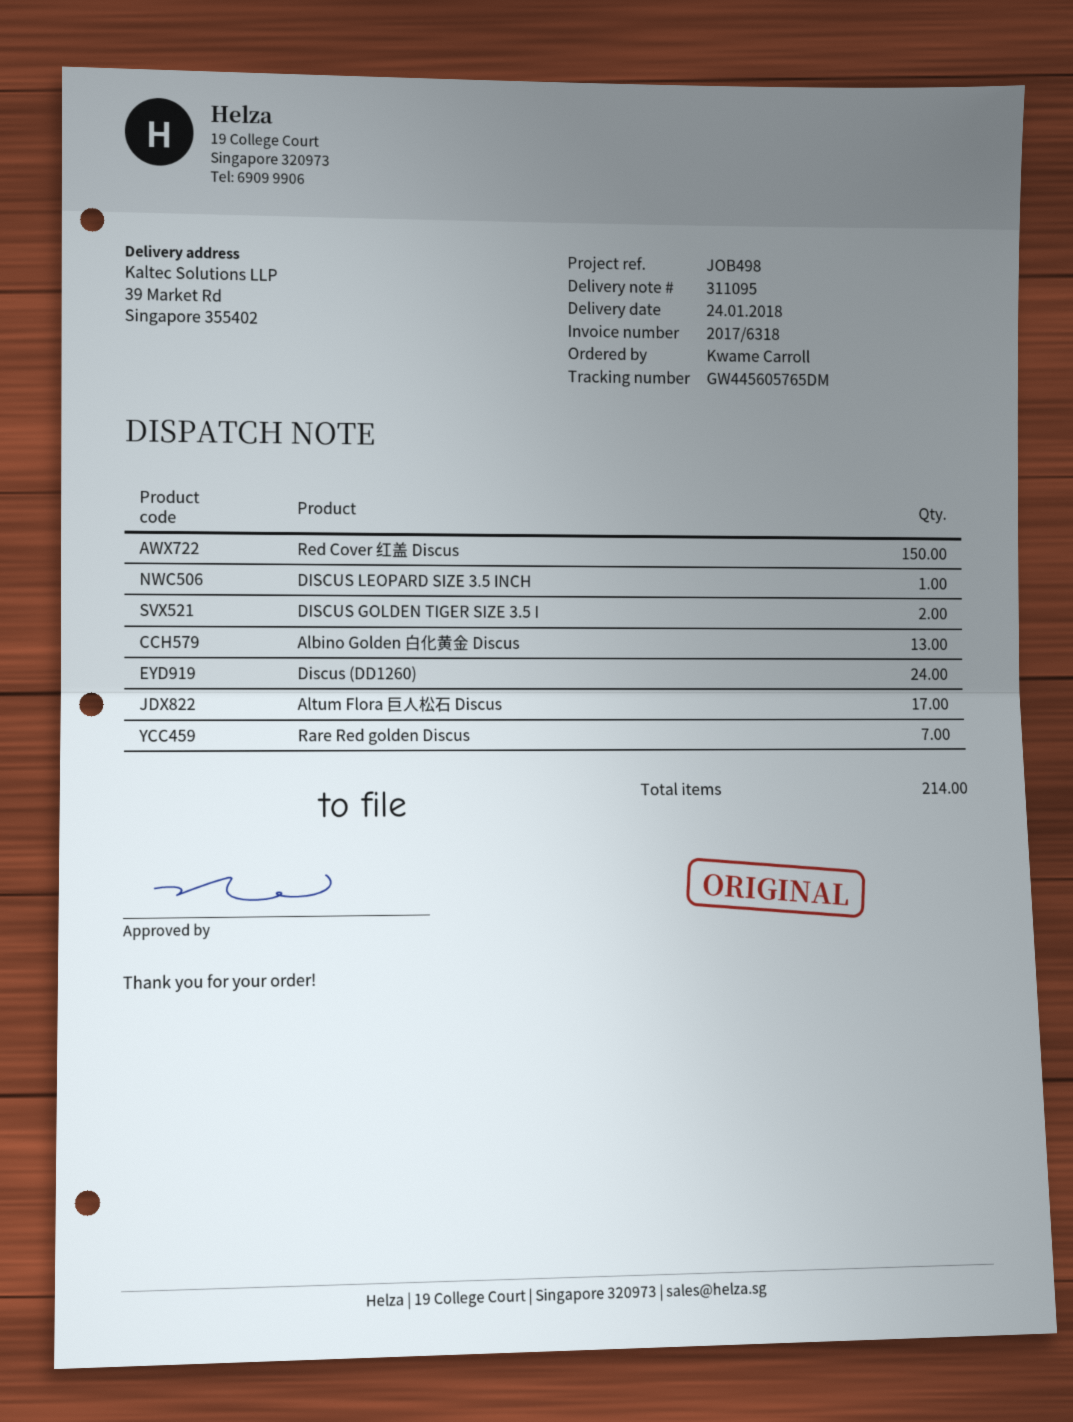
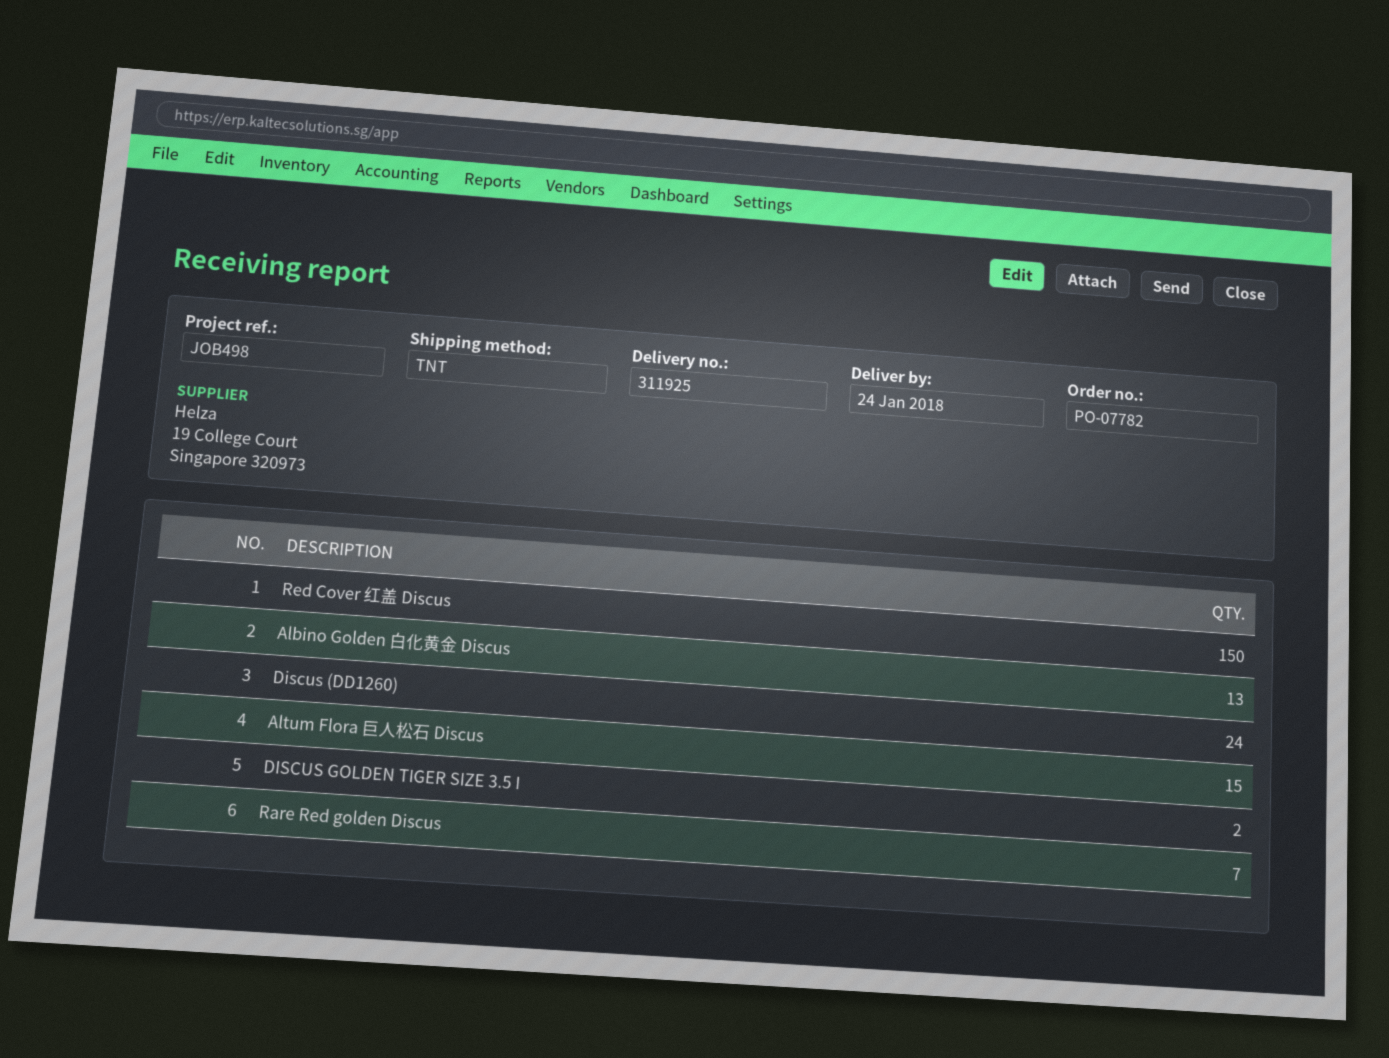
delivery note number: 311095 -> 311925
DISCUS LEOPARD SIZE 3.5 INCH: 1 -> none
Altum Flora 巨人松石 Discus: 17 -> 15

